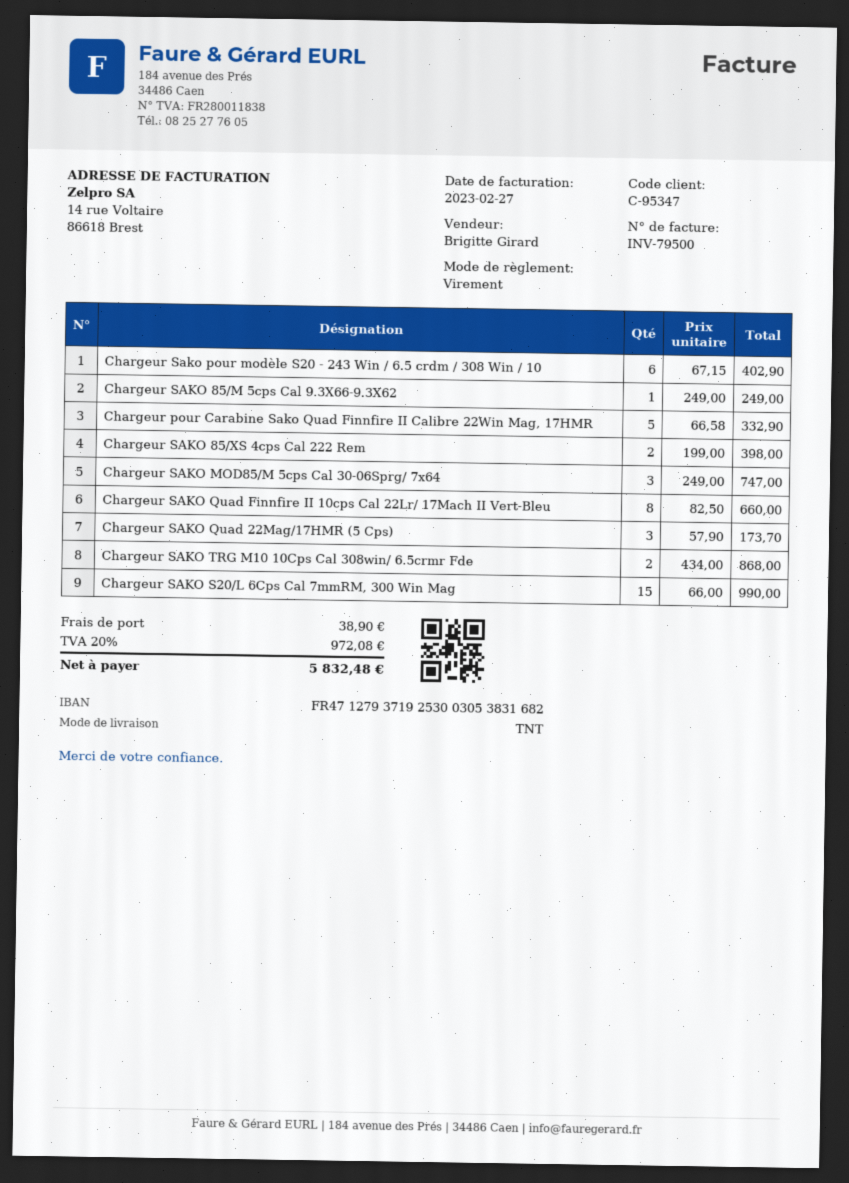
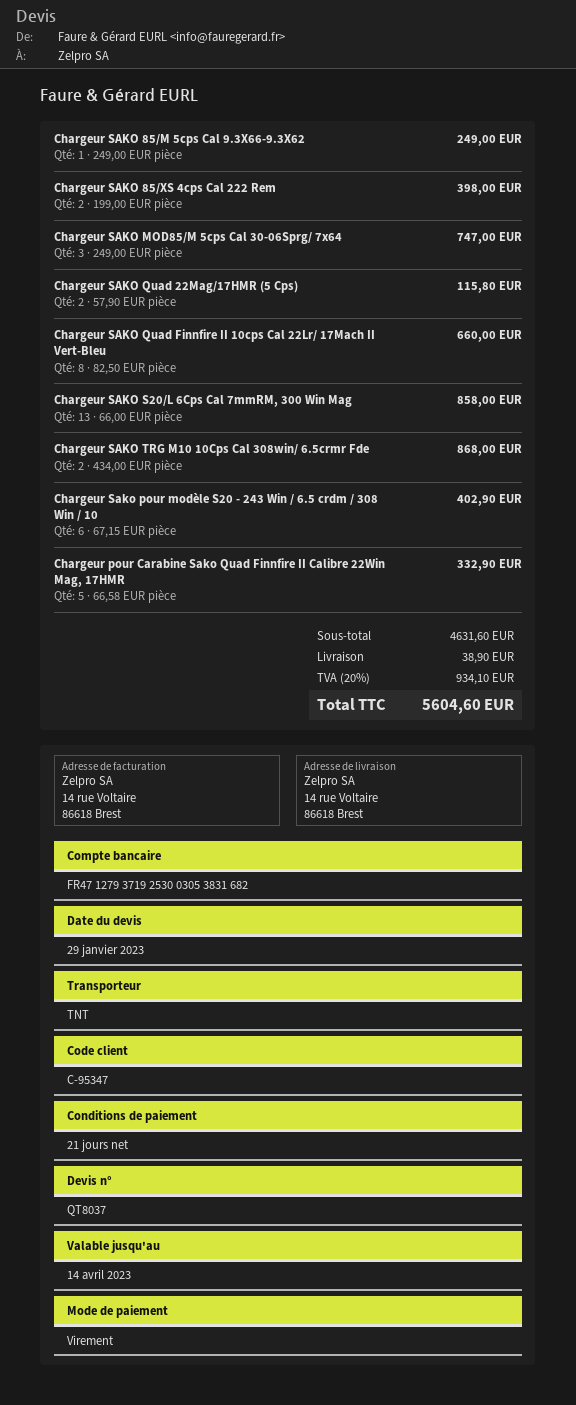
Chargeur SAKO Quad 22Mag/17HMR (5 Cps): 3 x 57.90 = 173.70 -> 2 x 57.90 = 115.80
Chargeur SAKO S20/L 6Cps Cal 7mmRM, 300 Win Mag: 15 x 66.00 = 990.00 -> 13 x 66.00 = 858.00
tax: 20% = 972.08 -> 20% = 934.10
total: 5832.48 -> 5604.60

